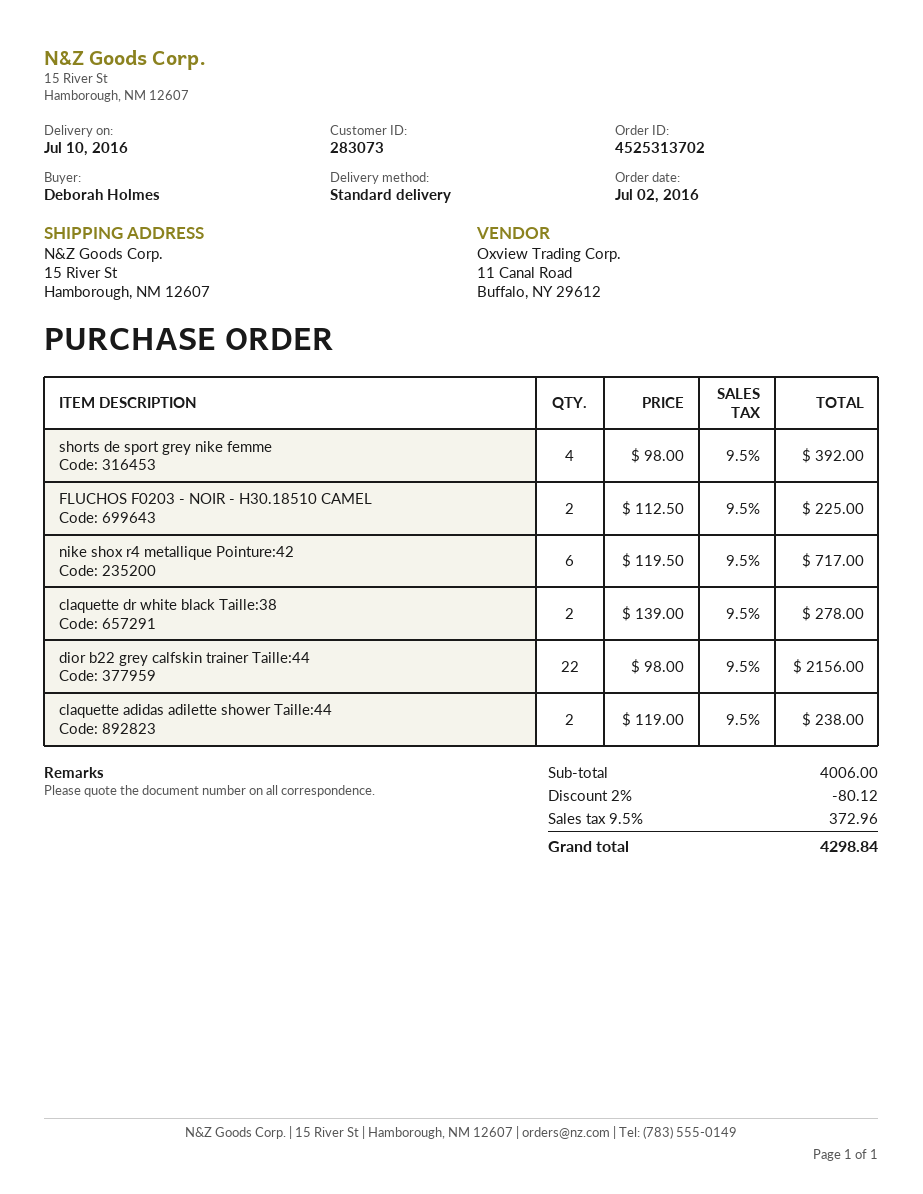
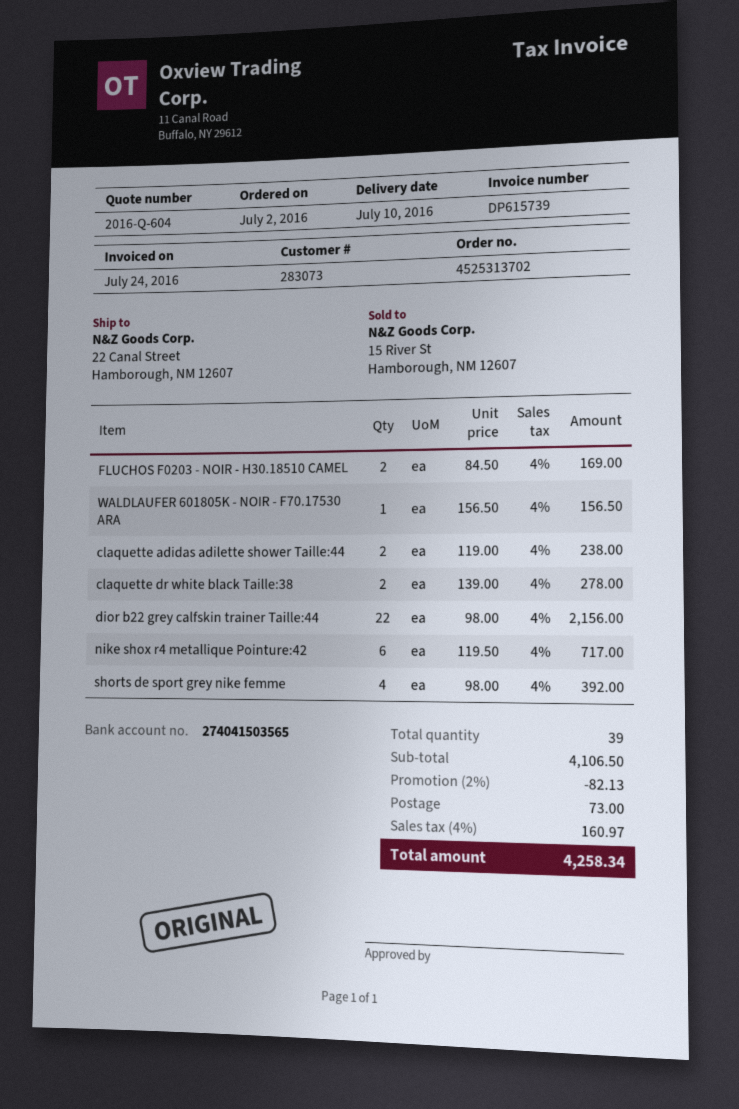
ship to: 15 River St, Hamborough, NM 12607 -> 22 Canal Street, Hamborough, NM 12607
FLUCHOS F0203 - NOIR - H30.18510 CAMEL: 2 x 112.50 = 225.00 -> 2 x 84.50 = 169.00
WALDLAUFER 601805K - NOIR - F70.17530 ARA: none -> 1 x 156.50 = 156.50
subtotal: 4006.00 -> 4106.50
discount: 2% = 80.12 -> 2% = 82.13
shipping: none -> 73.00
tax: 9.5% = 372.96 -> 4% = 160.97
total: 4298.84 -> 4258.34

